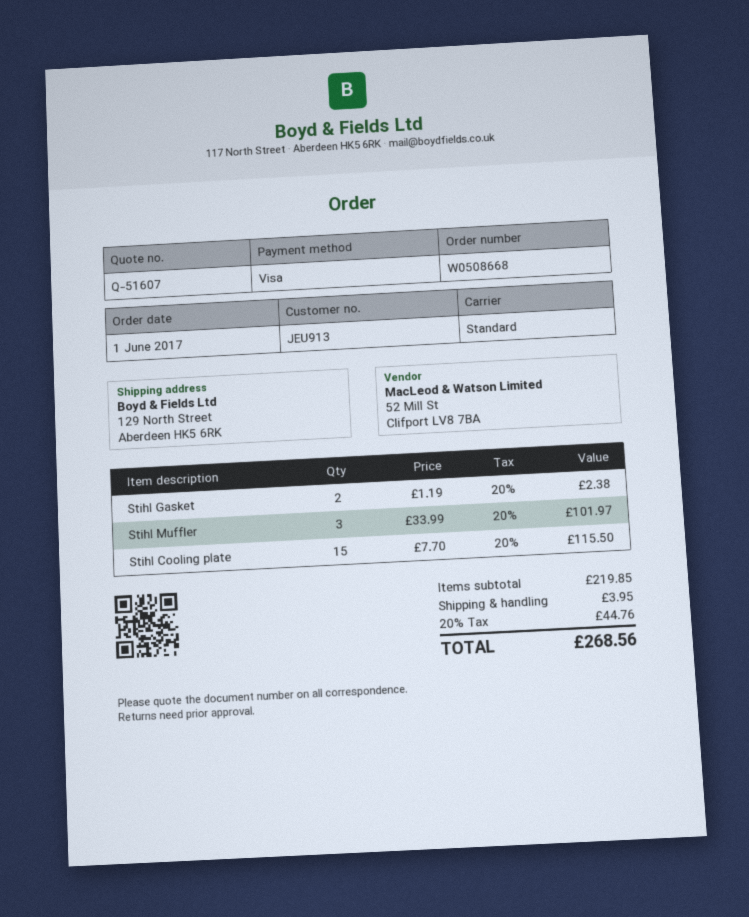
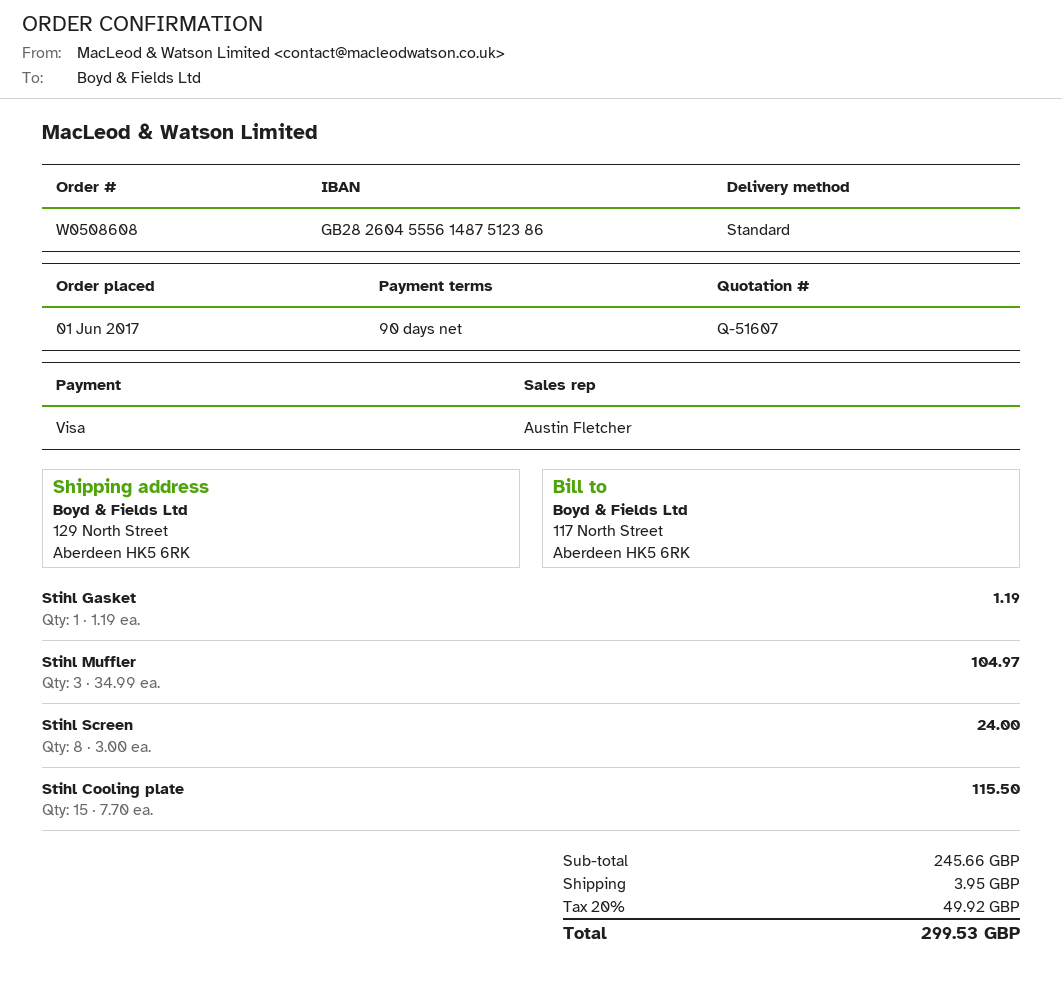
order number: W0508668 -> W0508608
Stihl Gasket: 2 x 1.19 = 2.38 -> 1 x 1.19 = 1.19
Stihl Muffler: 3 x 33.99 = 101.97 -> 3 x 34.99 = 104.97
Stihl Screen: none -> 8 x 3.00 = 24.00
subtotal: 219.85 -> 245.66
tax: 20% = 44.76 -> 20% = 49.92
total: 268.56 -> 299.53

